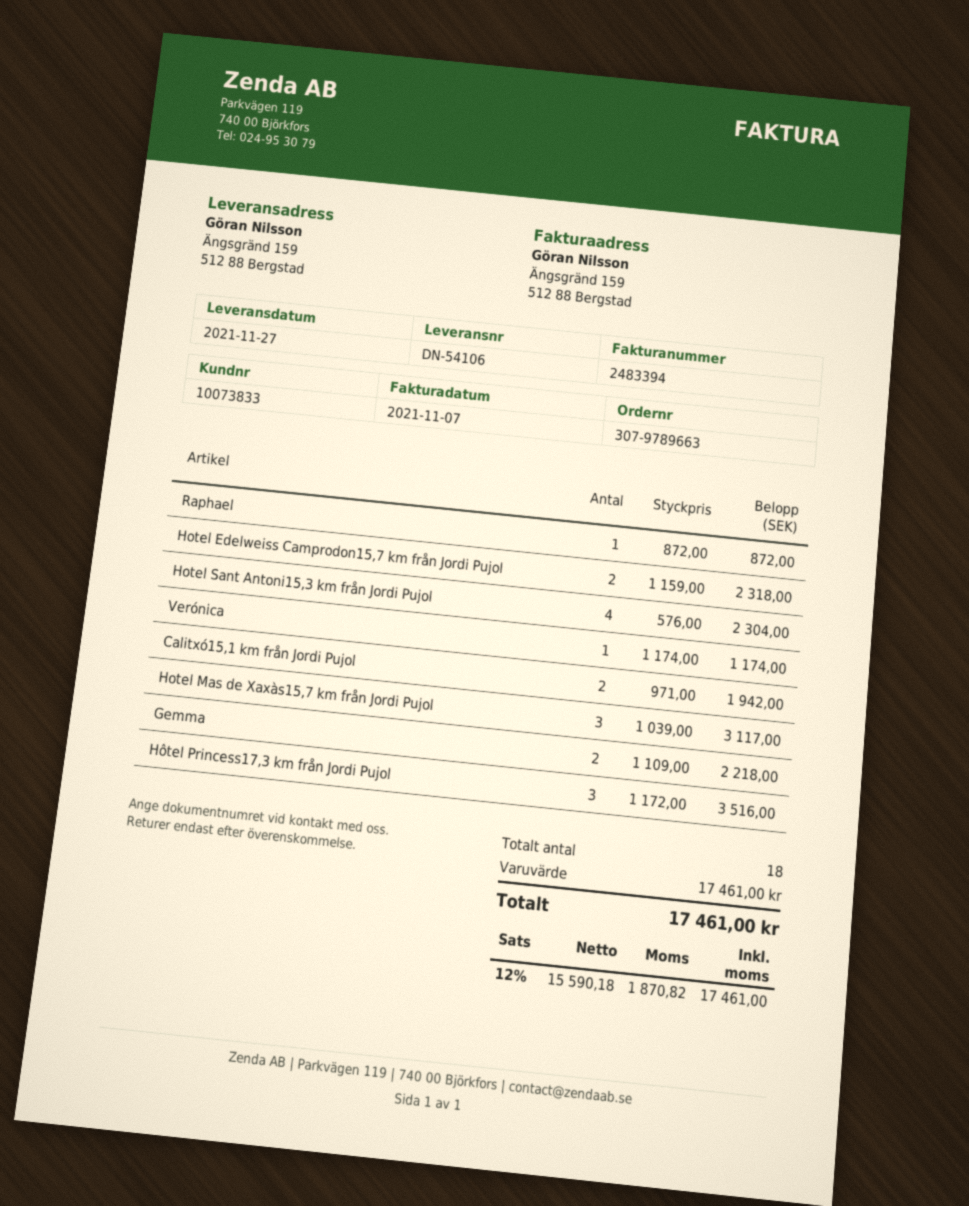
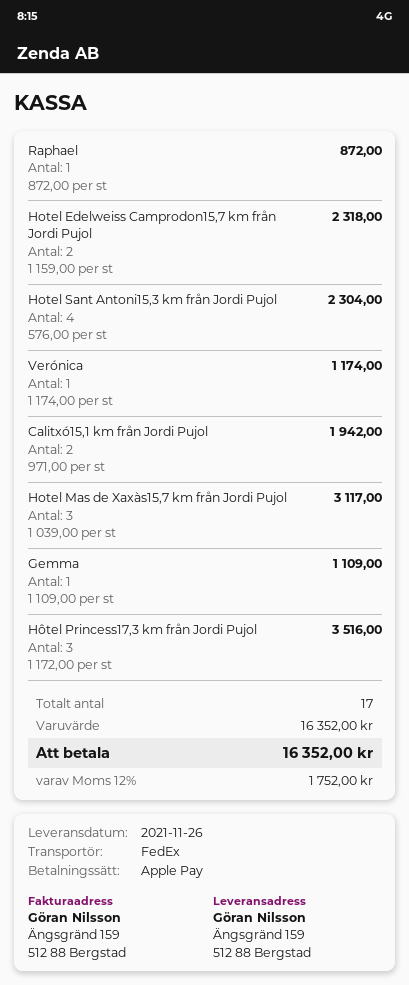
delivery date: 2021-11-27 -> 2021-11-26
Gemma: 2 x 1109.00 = 2218.00 -> 1 x 1109.00 = 1109.00
total quantity: 18 -> 17
subtotal: 17461.00 -> 16352.00
tax: 12% = 1870.82 -> 12% = 1752.00
total: 17461.00 -> 16352.00

